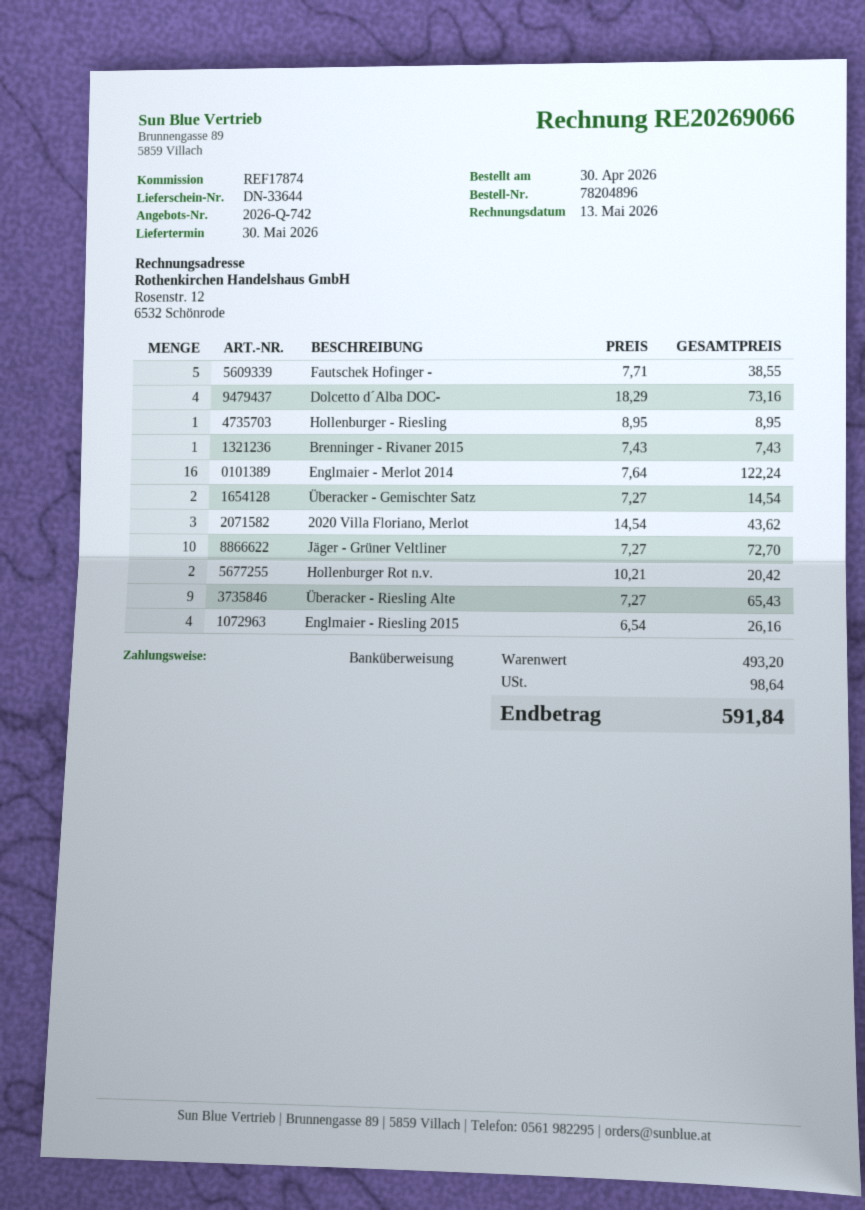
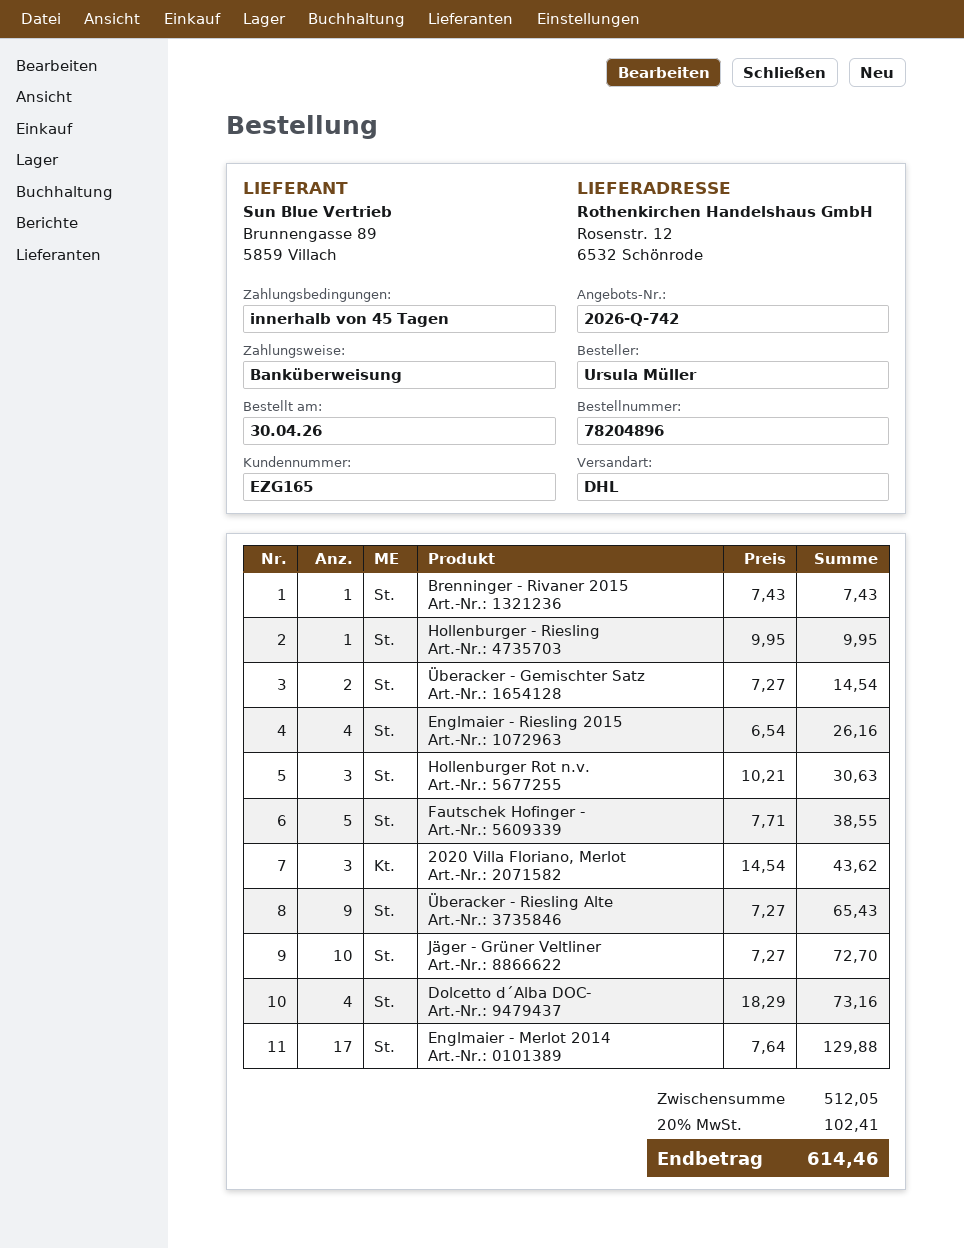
Hollenburger - Riesling: 1 x 8.95 = 8.95 -> 1 x 9.95 = 9.95
Englmaier - Merlot 2014: 16 x 7.64 = 122.24 -> 17 x 7.64 = 129.88
Hollenburger Rot n.v.: 2 x 10.21 = 20.42 -> 3 x 10.21 = 30.63
subtotal: 493.20 -> 512.05
tax: 98.64 -> 102.41
total: 591.84 -> 614.46

